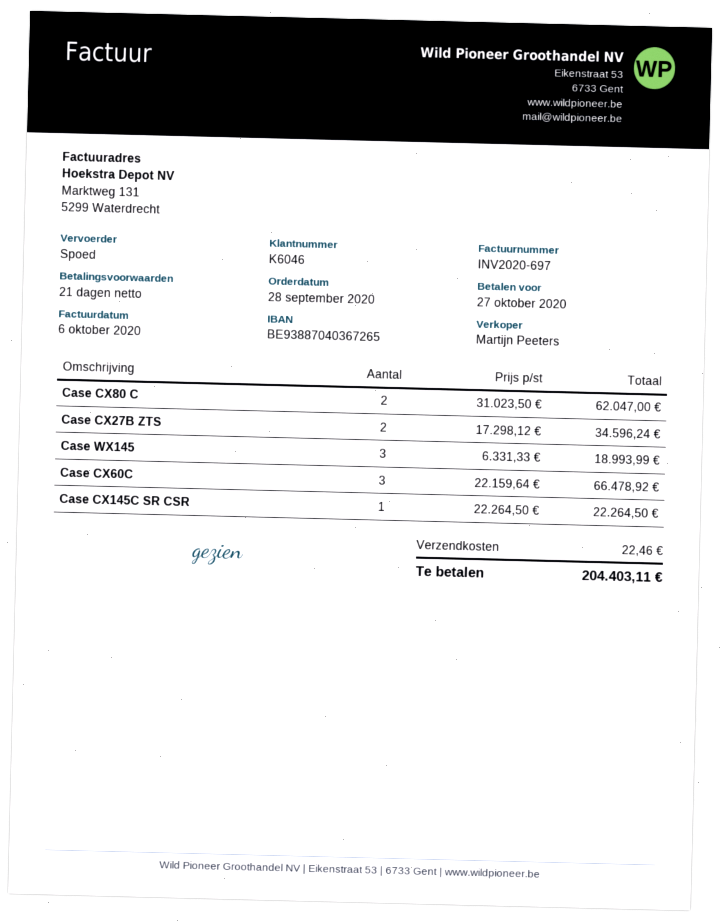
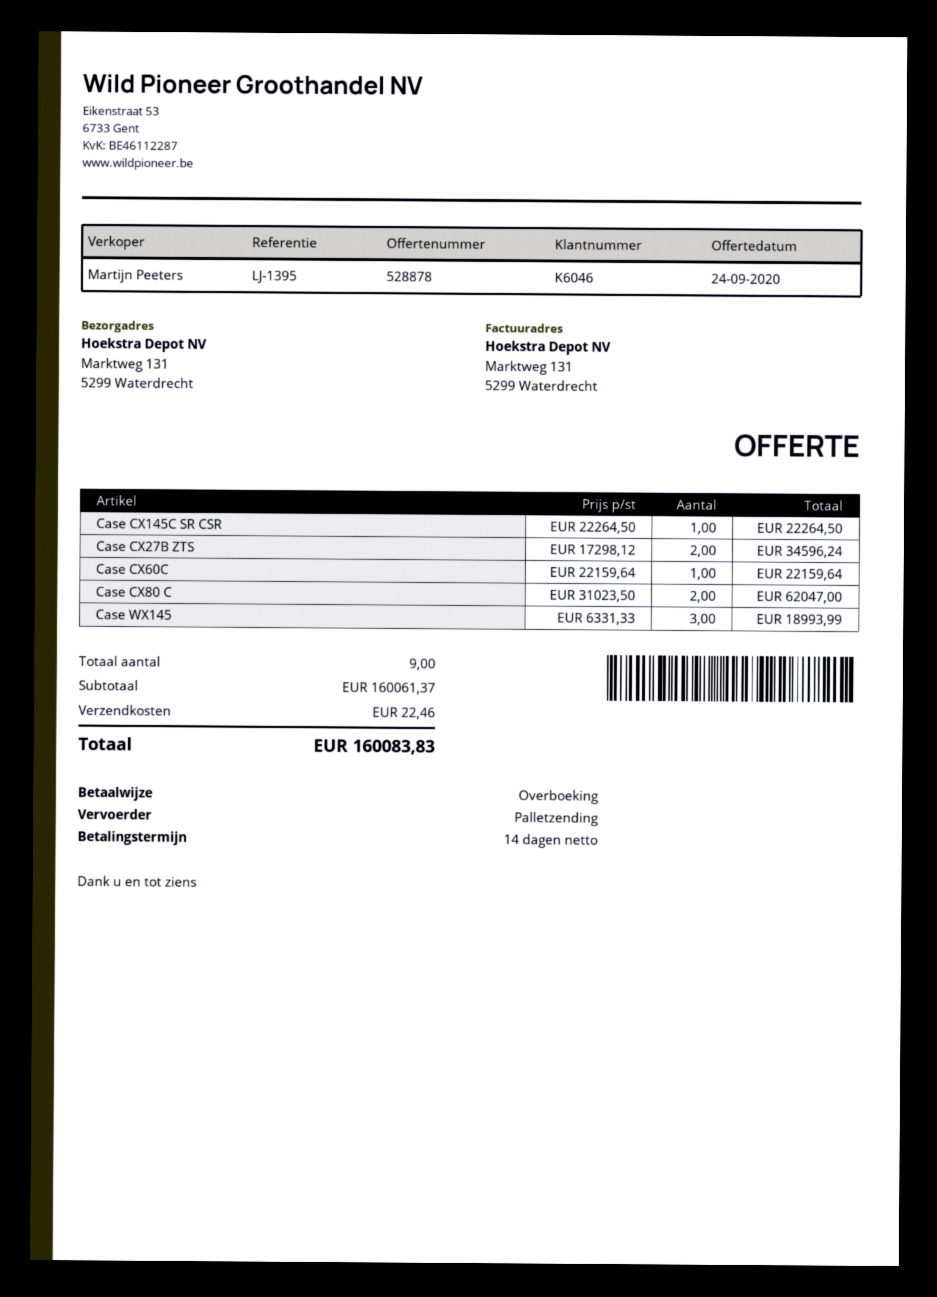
payment terms: 21 days -> 14 days
shipping method: express -> pallet freight
Case CX60C: 3 x 22159.64 = 66478.92 -> 1 x 22159.64 = 22159.64
total: 204403.11 -> 160083.83

